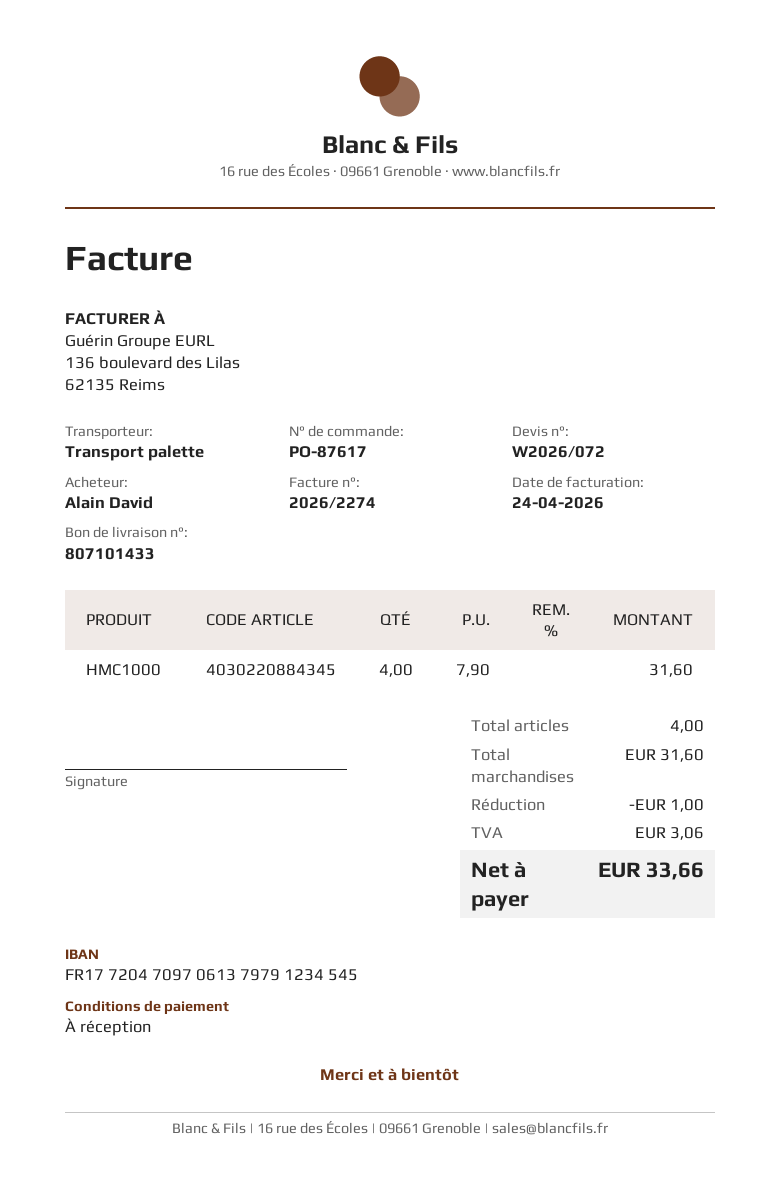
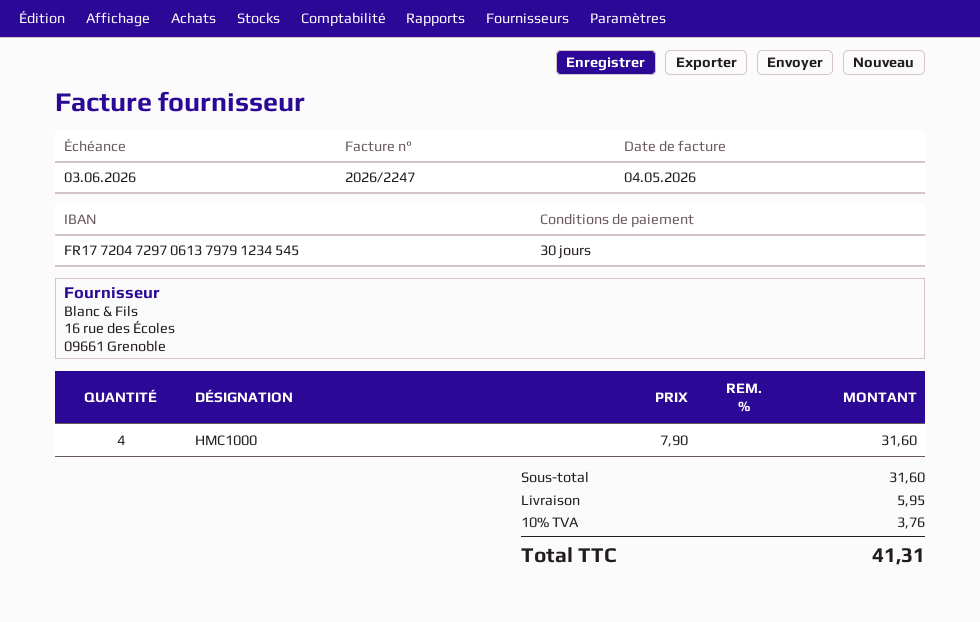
invoice number: 2026/2274 -> 2026/2247
invoice date: 2026-04-24 -> 2026-05-04
payment terms: on receipt -> 30 days
bank account: FR1772047097061379791234545 -> FR1772047297061379791234545
discount: 1.00 -> none
shipping: none -> 5.95
tax: 3.06 -> 3.76
total: 33.66 -> 41.31

